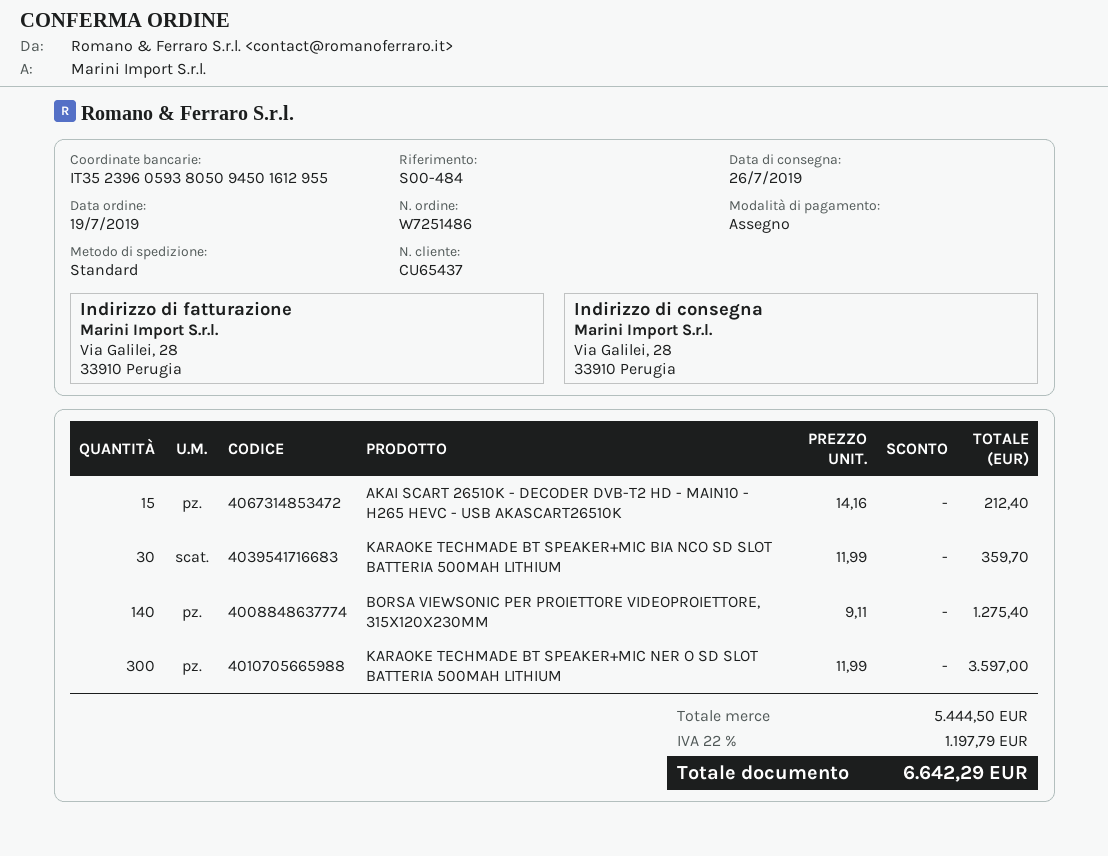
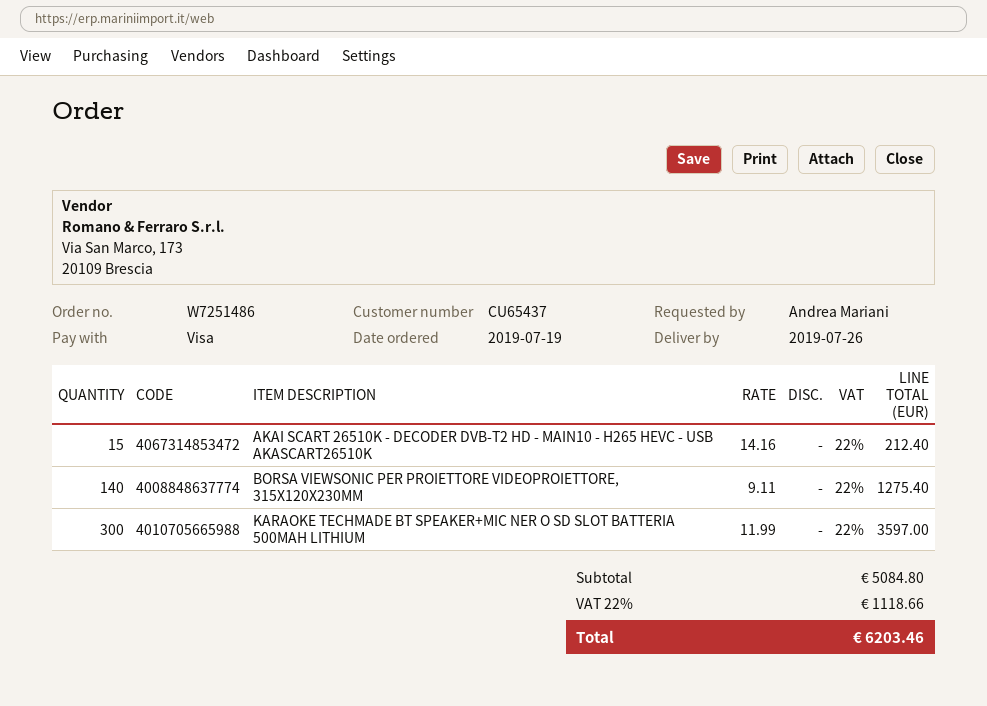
payment method: cheque -> Visa
KARAOKE TECHMADE BT SPEAKER+MIC BIA NCO SD SLOT BATTERIA 500MAH LITHIUM: 30 x 11.99 = 359.70 -> none
subtotal: 5444.50 -> 5084.80
tax: 22% = 1197.79 -> 22% = 1118.66
total: 6642.29 -> 6203.46

